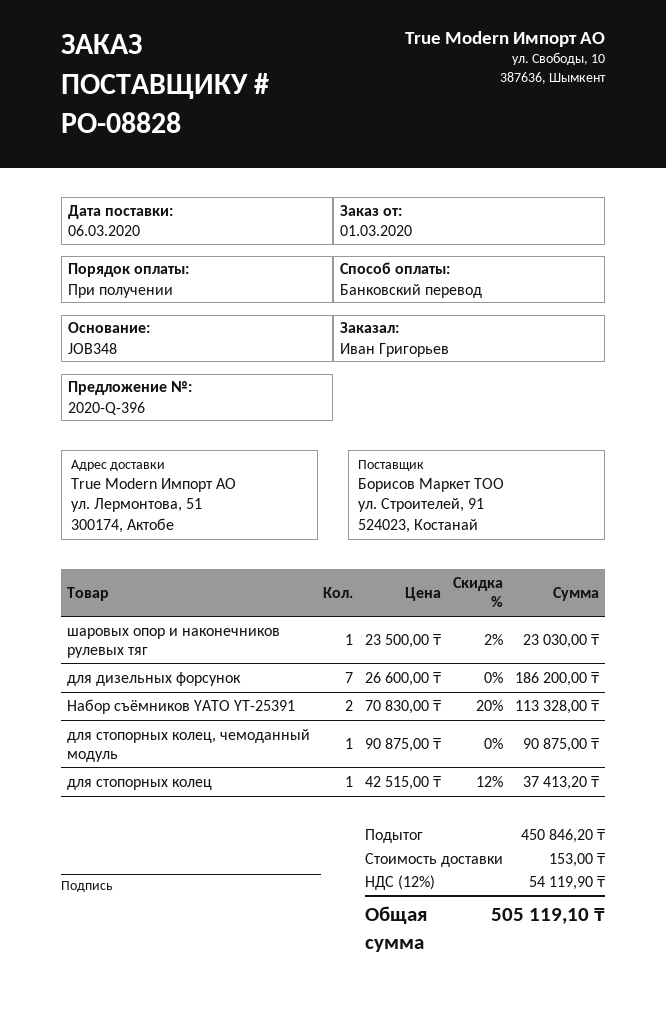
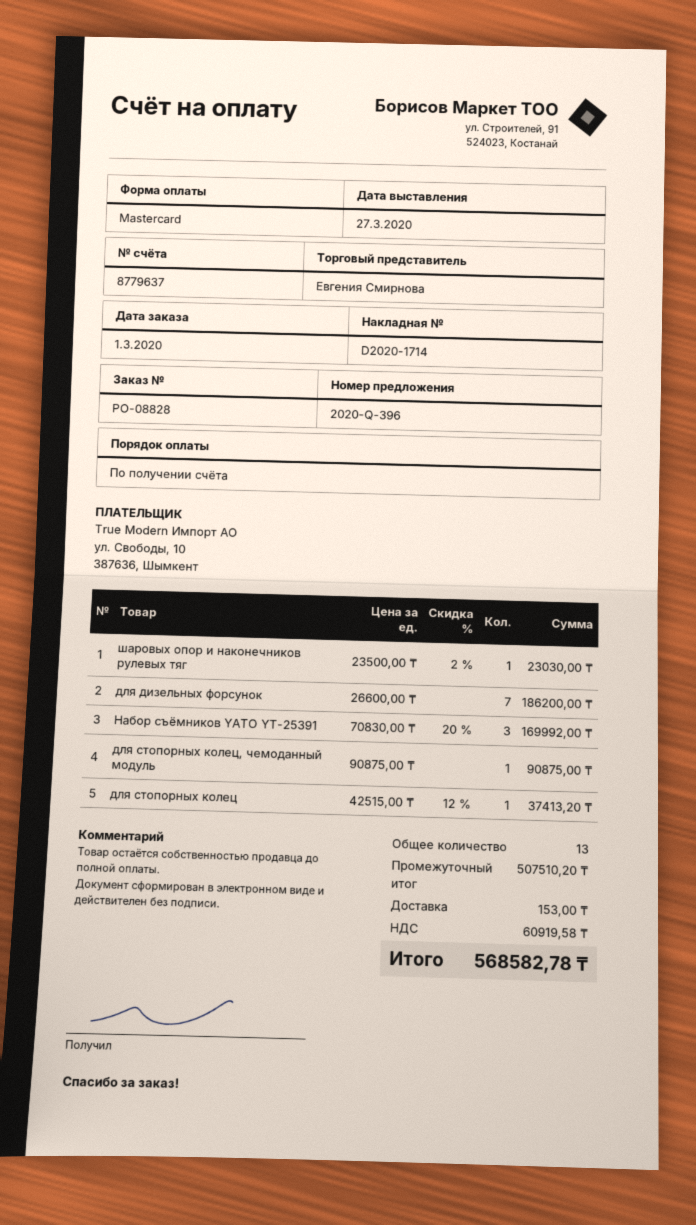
payment method: bank transfer -> Mastercard
Набор съёмников YATO YT-25391: 2 x 70830.00 - 20% = 113328.00 -> 3 x 70830.00 - 20% = 169992.00
subtotal: 450846.20 -> 507510.20
tax: 54119.90 -> 60919.58
total: 505119.10 -> 568582.78

